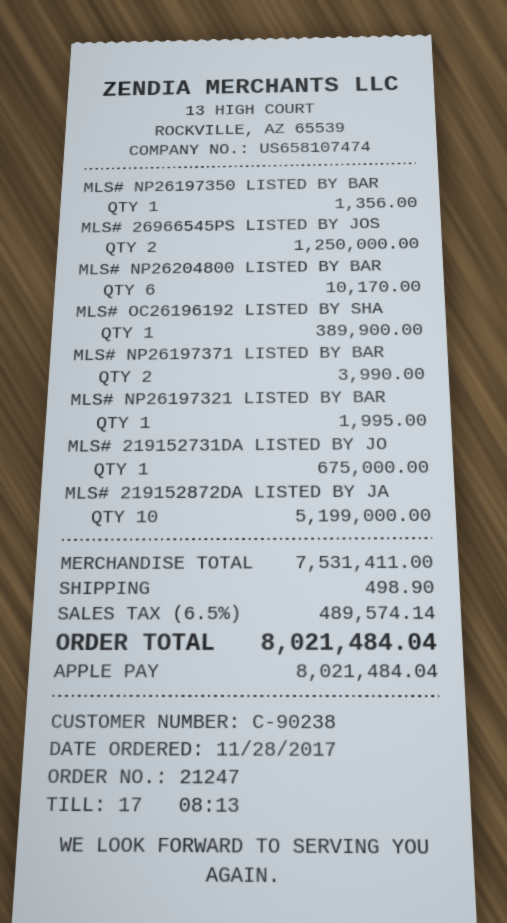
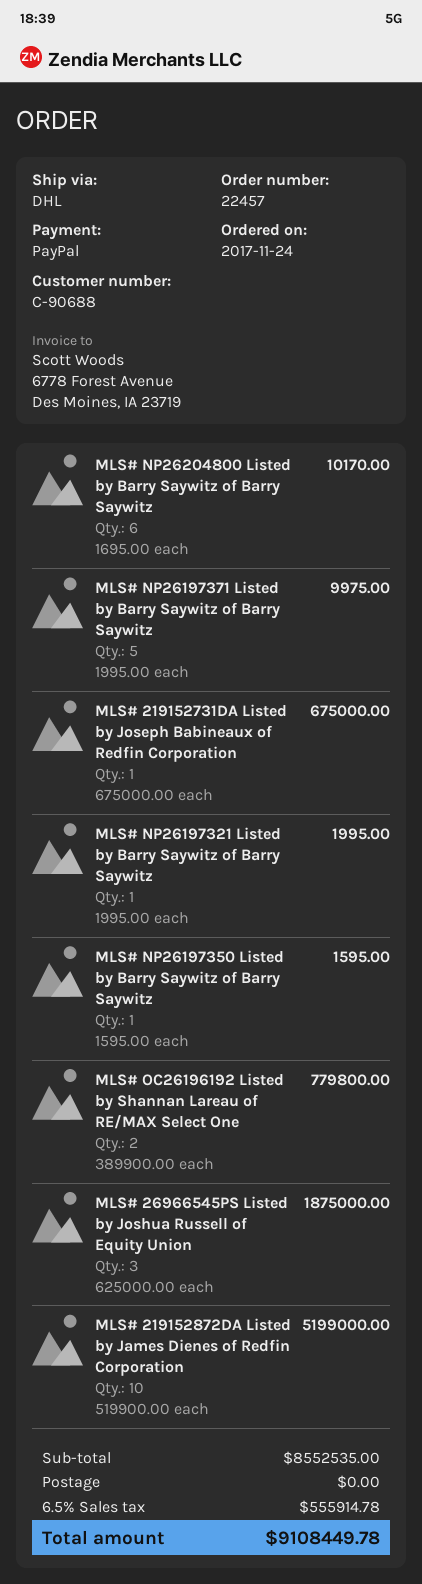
order number: 21247 -> 22457
order date: 2017-11-28 -> 2017-11-24
customer number: C-90238 -> C-90688
payment method: Apple Pay -> PayPal
MLS# NP26197350 LISTED BY BAR: 1 for 1356.00 -> 1 for 1595.00
MLS# 26966545PS LISTED BY JOS: 2 for 1250000.00 -> 3 for 1875000.00
MLS# OC26196192 LISTED BY SHA: 1 for 389900.00 -> 2 for 779800.00
MLS# NP26197371 LISTED BY BAR: 2 for 3990.00 -> 5 for 9975.00
subtotal: 7531411.00 -> 8552535.00
shipping: 498.90 -> 0.00
tax: 6.5% = 489574.14 -> 6.5% = 555914.78
total: 8021484.04 -> 9108449.78

